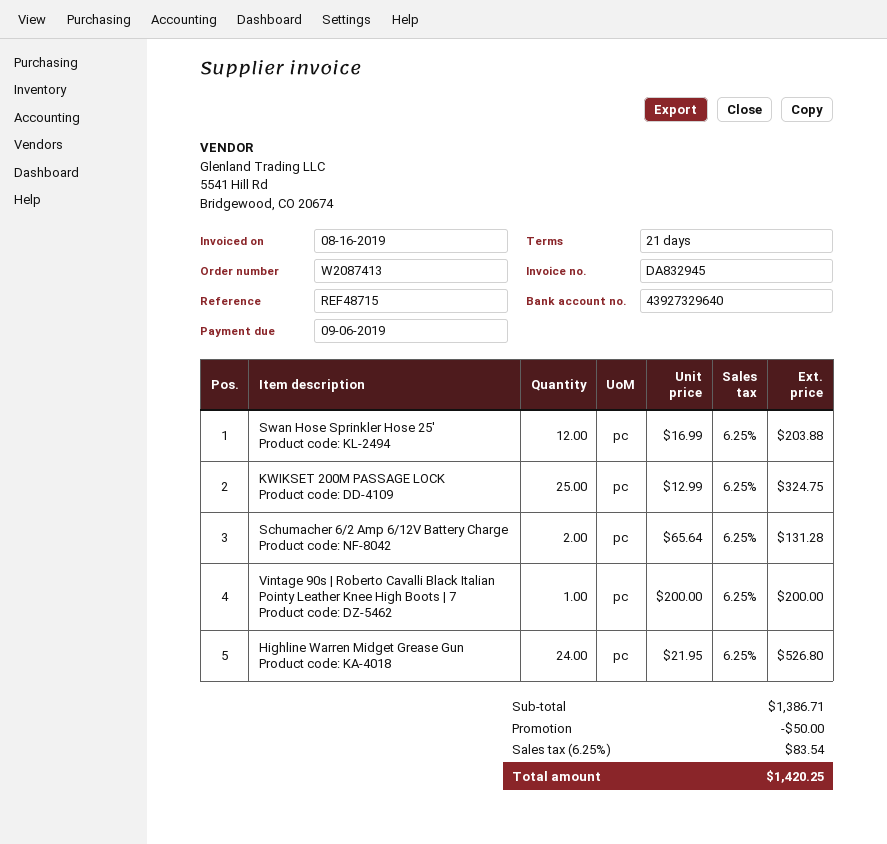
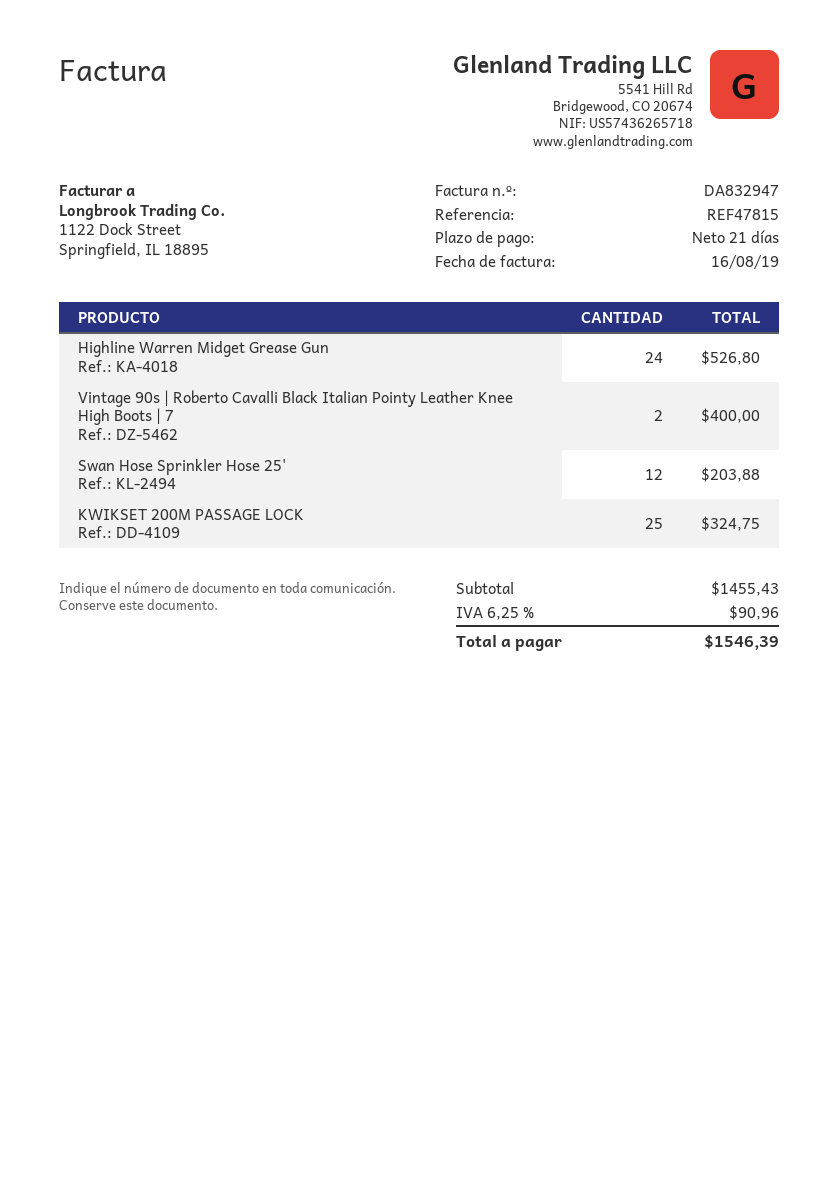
invoice number: DA832945 -> DA832947
reference: REF48715 -> REF47815
Schumacher 6/2 Amp 6/12V Battery Charge: 2 for 131.28 -> none
Vintage 90s | Roberto Cavalli Black Italian Pointy Leather Knee High Boots | 7: 1 for 200.00 -> 2 for 400.00
subtotal: 1386.71 -> 1455.43
discount: 50.00 -> none
tax: 6.25% = 83.54 -> 6.25% = 90.96
total: 1420.25 -> 1546.39

